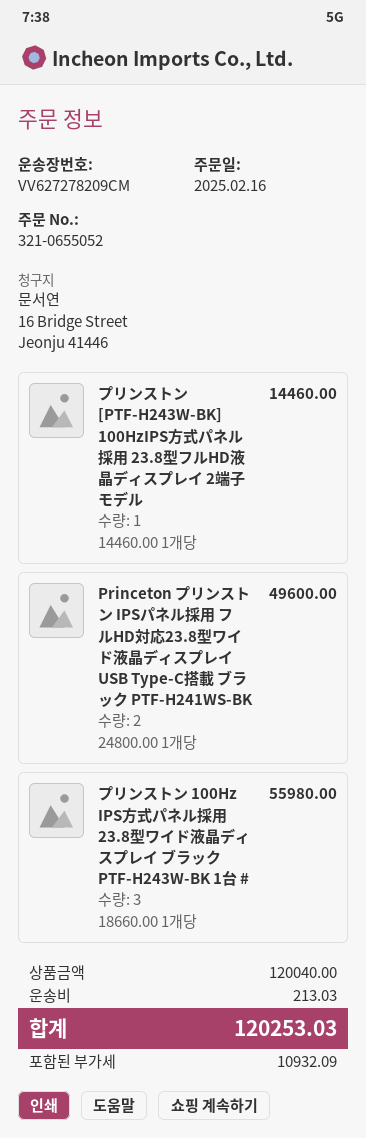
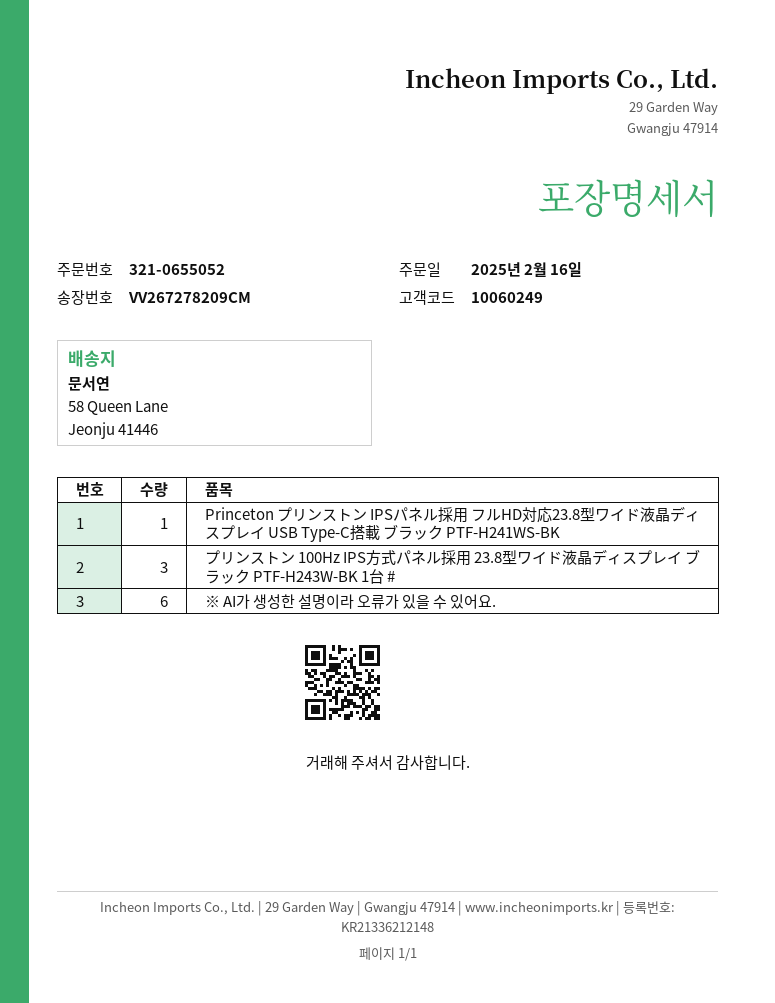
tracking number: VV627278209CM -> VV267278209CM
プリンストン [PTF-H243W-BK] 100HzIPS方式パネル採用 23.8型フルHD液晶ディスプレイ 2端子モデル: 1 -> none
Princeton プリンストン IPSパネル採用 フルHD対応23.8型ワイド液晶ディスプレイ USB Type-C搭載 ブラック PTF-H241WS-BK: 2 -> 1
※ AI가 생성한 설명이라 오류가 있을 수 있어요.: none -> 6

